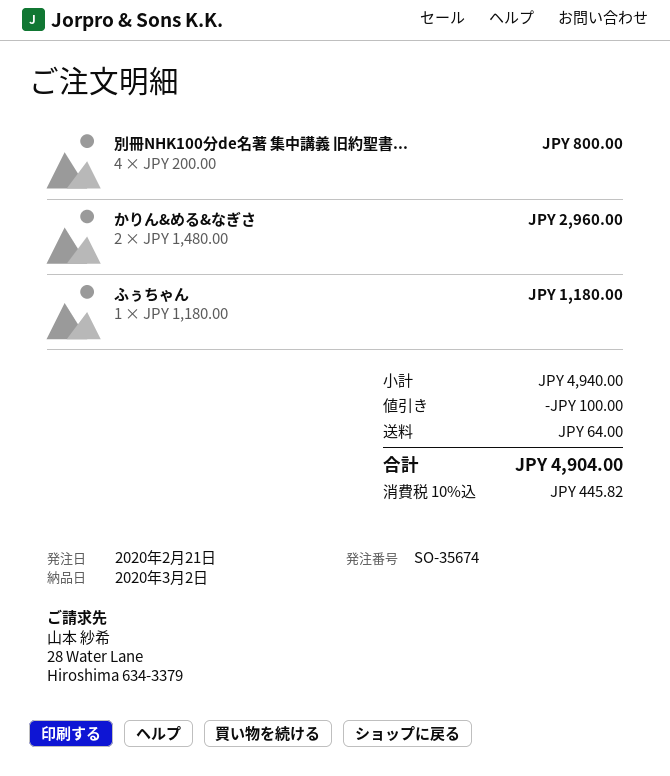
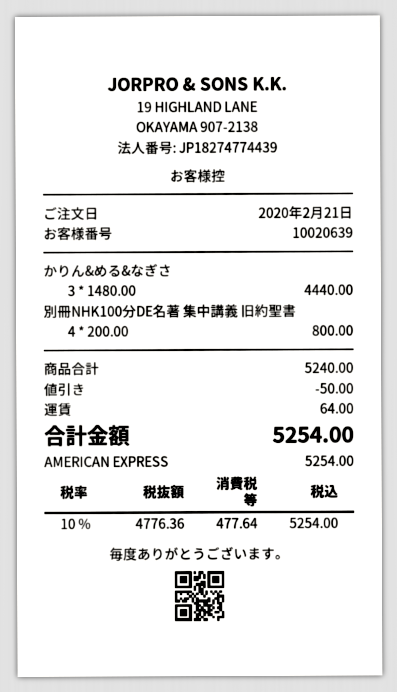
かりん&める&なぎさ: 2 x 1480.00 = 2960.00 -> 3 x 1480.00 = 4440.00
ふぅちゃん: 1 x 1180.00 = 1180.00 -> none
subtotal: 4940.00 -> 5240.00
discount: 100.00 -> 50.00
tax: 10% = 445.82 -> 10% = 477.64
total: 4904.00 -> 5254.00

